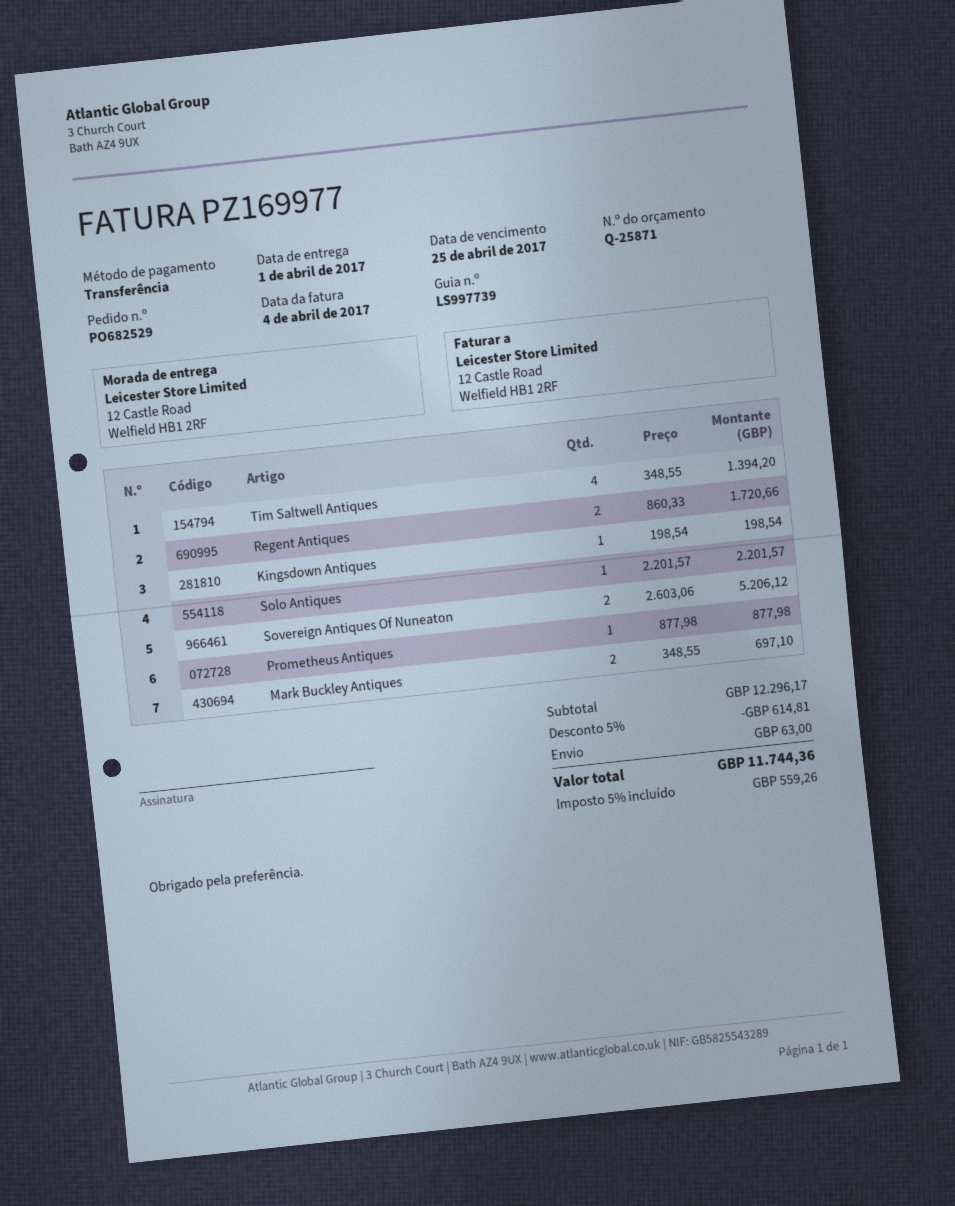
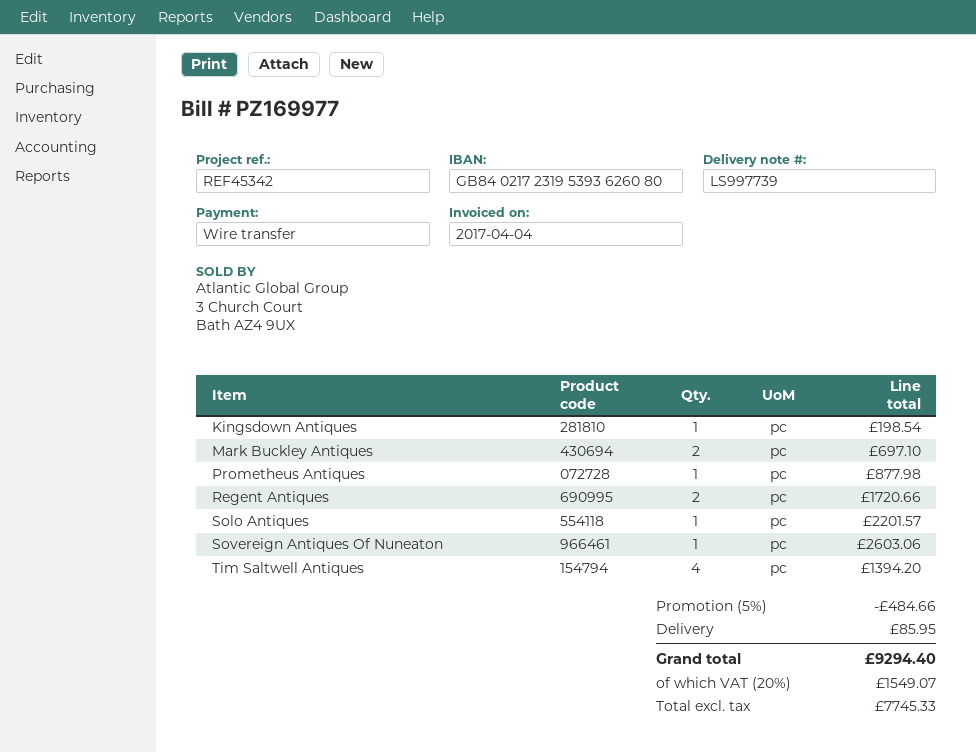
Sovereign Antiques Of Nuneaton: 2 for 5206.12 -> 1 for 2603.06
discount: 5% = 614.81 -> 5% = 484.66
shipping: 63.00 -> 85.95
tax: 5% = 559.26 -> 20% = 1549.07
total: 11744.36 -> 9294.40

